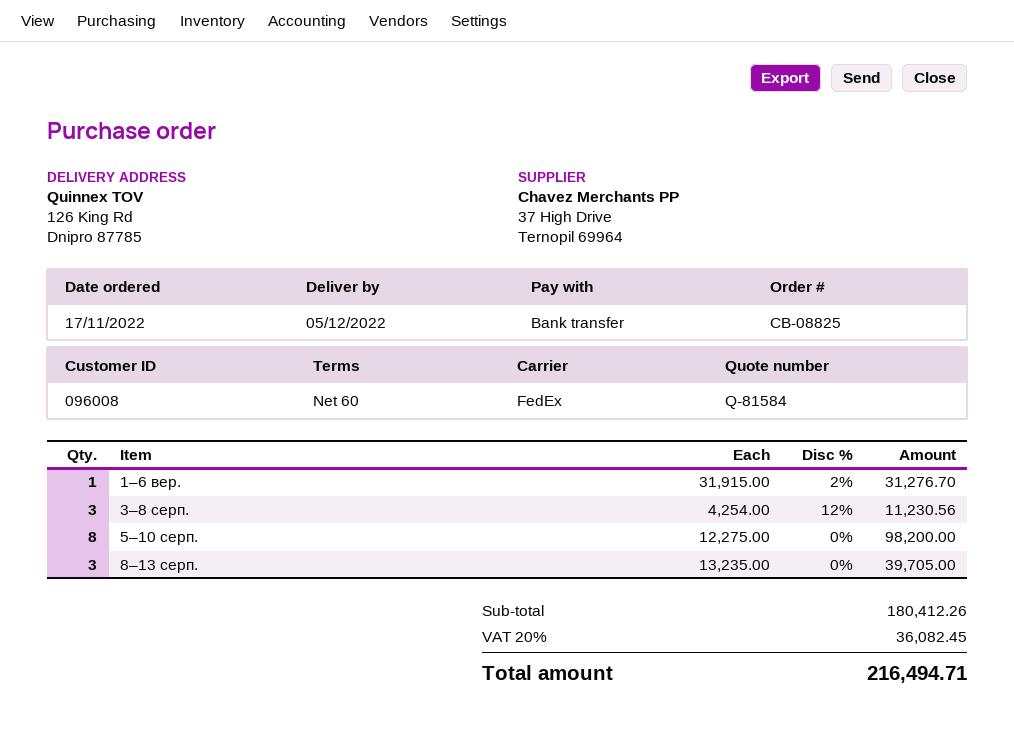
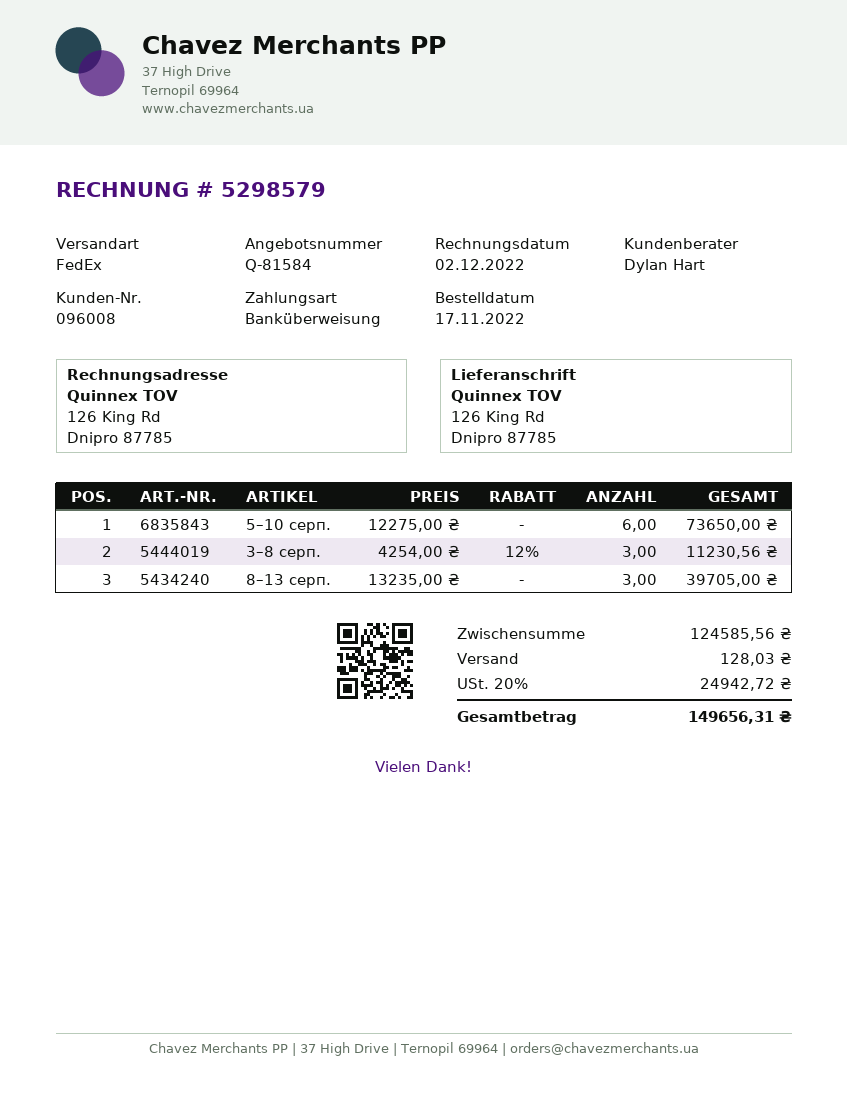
1–6 вер.: 1 x 31915.00 - 2% = 31276.70 -> none
5–10 серп.: 8 x 12275.00 = 98200.00 -> 6 x 12275.00 = 73650.00
subtotal: 180412.26 -> 124585.56
shipping: none -> 128.03
tax: 20% = 36082.45 -> 20% = 24942.72
total: 216494.71 -> 149656.31

